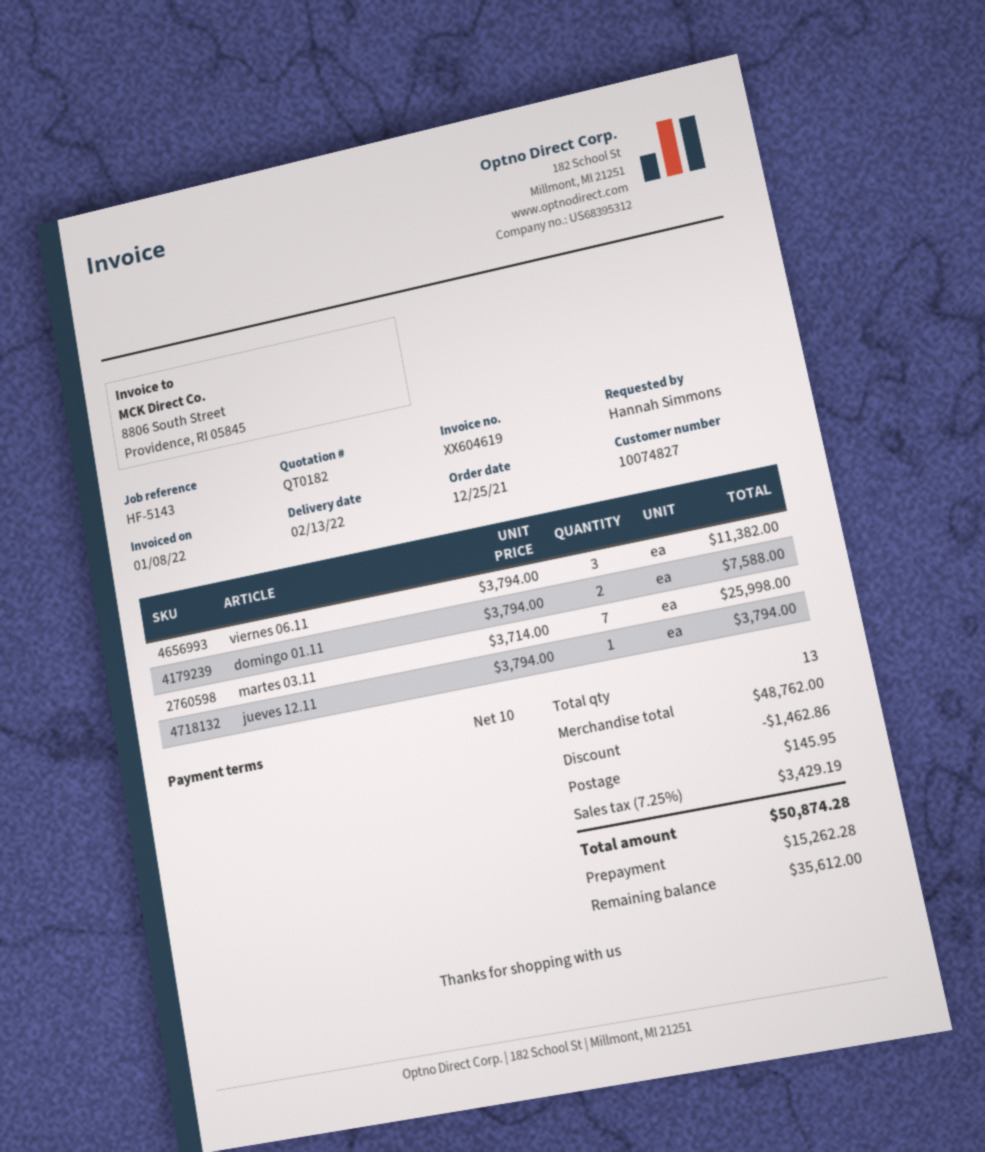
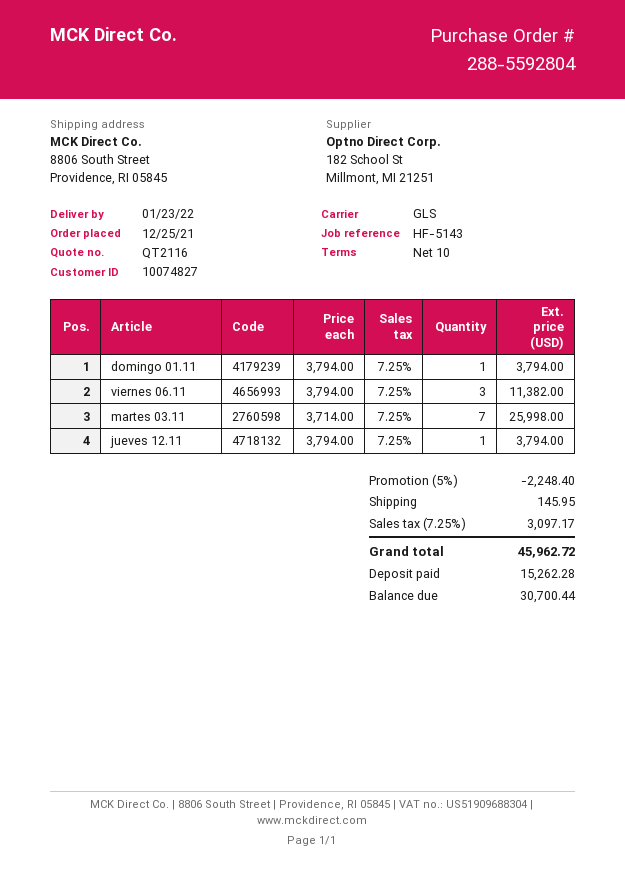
quote number: QT0182 -> QT2116
delivery date: 2022-02-13 -> 2022-01-23
domingo 01.11: 2 x 3794.00 = 7588.00 -> 1 x 3794.00 = 3794.00
discount: 1462.86 -> 2248.40
tax: 7.25% = 3429.19 -> 7.25% = 3097.17
total: 50874.28 -> 45962.72
balance: 35612.00 -> 30700.44

